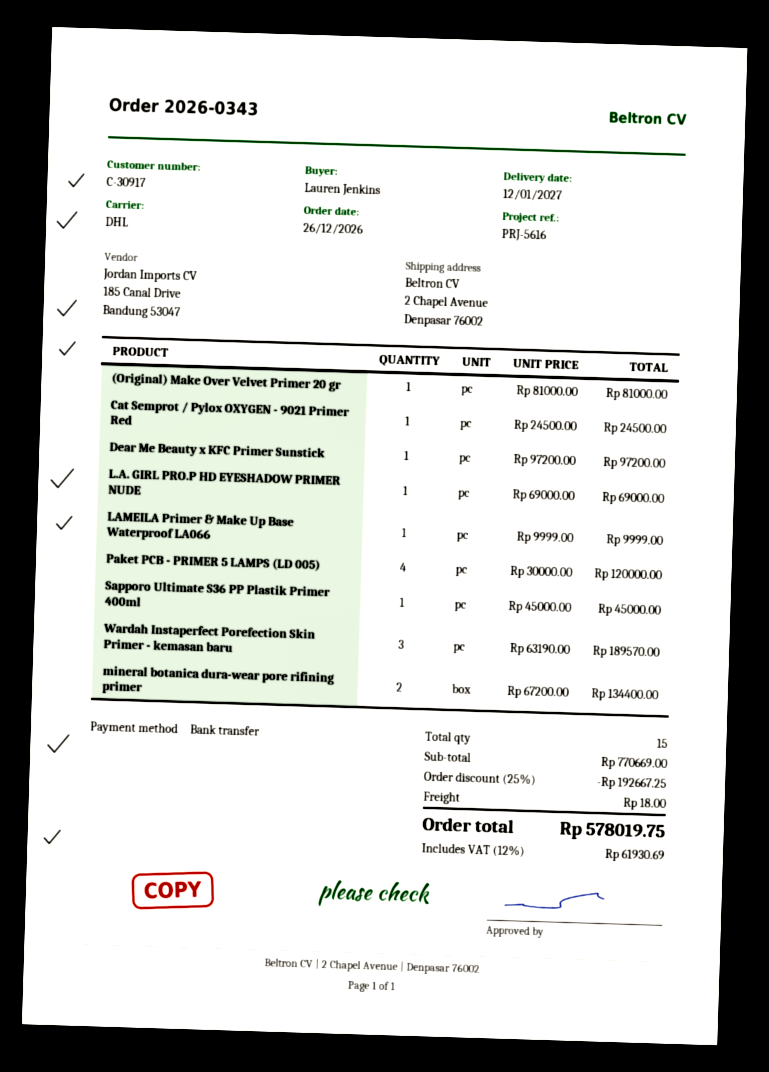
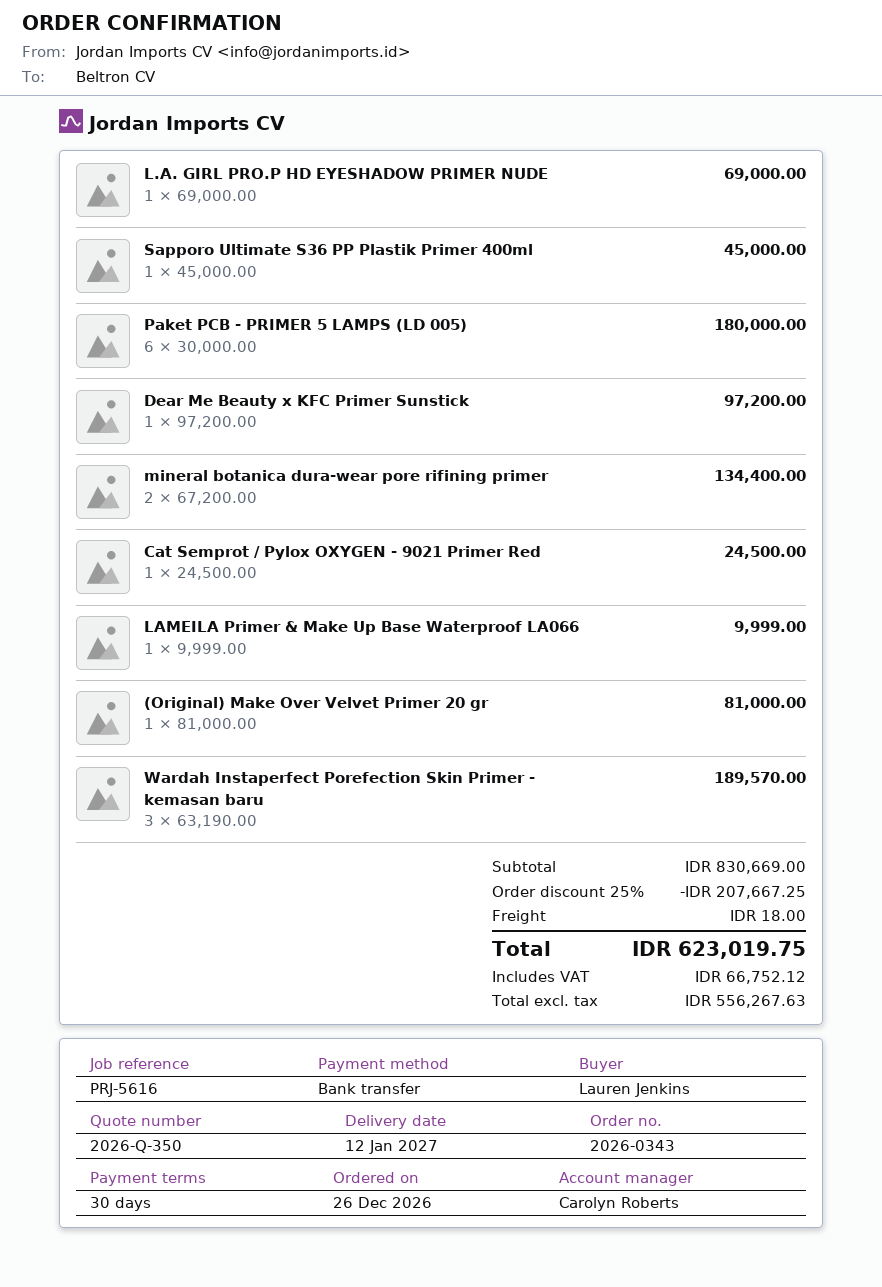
Paket PCB - PRIMER 5 LAMPS (LD 005): 4 x 30000.00 = 120000.00 -> 6 x 30000.00 = 180000.00
subtotal: 770669.00 -> 830669.00
discount: 25% = 192667.25 -> 25% = 207667.25
tax: 61930.69 -> 66752.12
total: 578019.75 -> 623019.75

